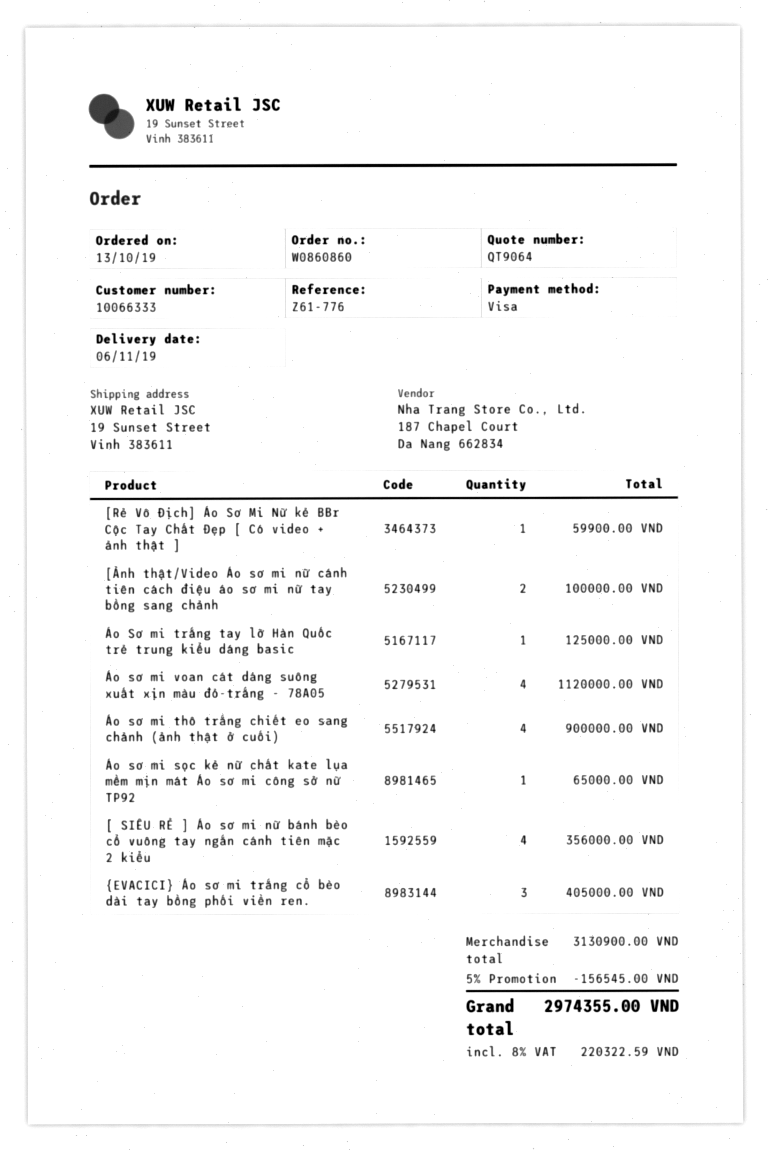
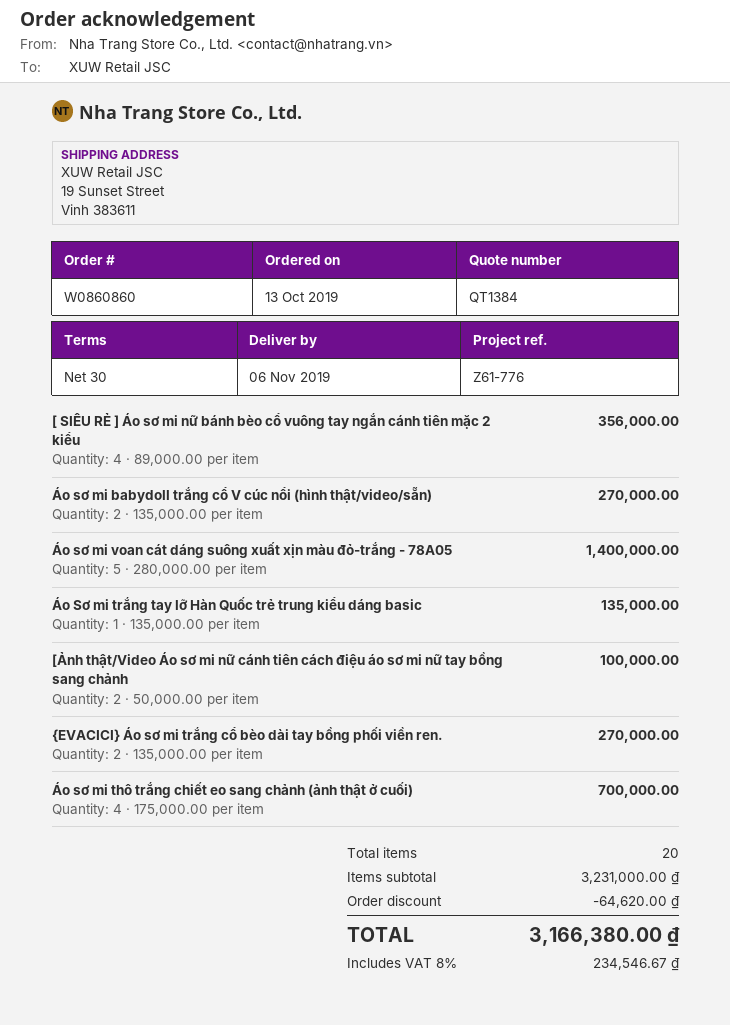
quote number: QT9064 -> QT1384
[Rẻ Vô Địch] Áo Sơ Mi Nữ kẻ BBr Cộc Tay Chất Đẹp [ Có video + ảnh thật ]: 1 for 59900.00 -> none
Áo Sơ mi trắng tay lỡ Hàn Quốc trẻ trung kiểu dáng basic: 1 for 125000.00 -> 1 for 135000.00
Áo sơ mi voan cát dáng suông xuất xịn màu đỏ-trắng - 78A05: 4 for 1120000.00 -> 5 for 1400000.00
Áo sơ mi thô trắng chiết eo sang chảnh (ảnh thật ở cuối): 4 for 900000.00 -> 4 for 700000.00
Áo sơ mi sọc kẻ nữ chất kate lụa mềm mịn mát Áo sơ mi công sở nữ TP92: 1 for 65000.00 -> none
{EVACICI} Áo sơ mi trắng cổ bèo dài tay bồng phối viền ren.: 3 for 405000.00 -> 2 for 270000.00
Áo sơ mi babydoll trắng cổ V cúc nổi (hình thật/video/sẵn): none -> 2 for 270000.00
subtotal: 3130900.00 -> 3231000.00
discount: 156545.00 -> 64620.00
tax: 8% = 220322.59 -> 8% = 234546.67
total: 2974355.00 -> 3166380.00

